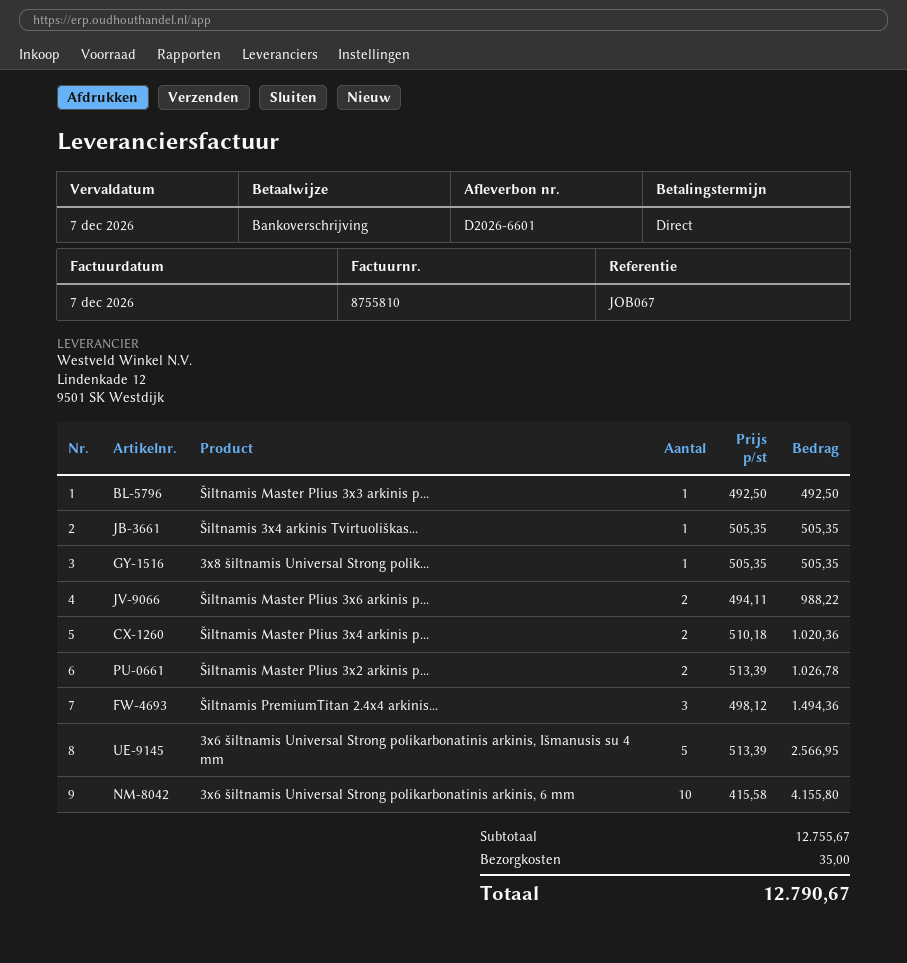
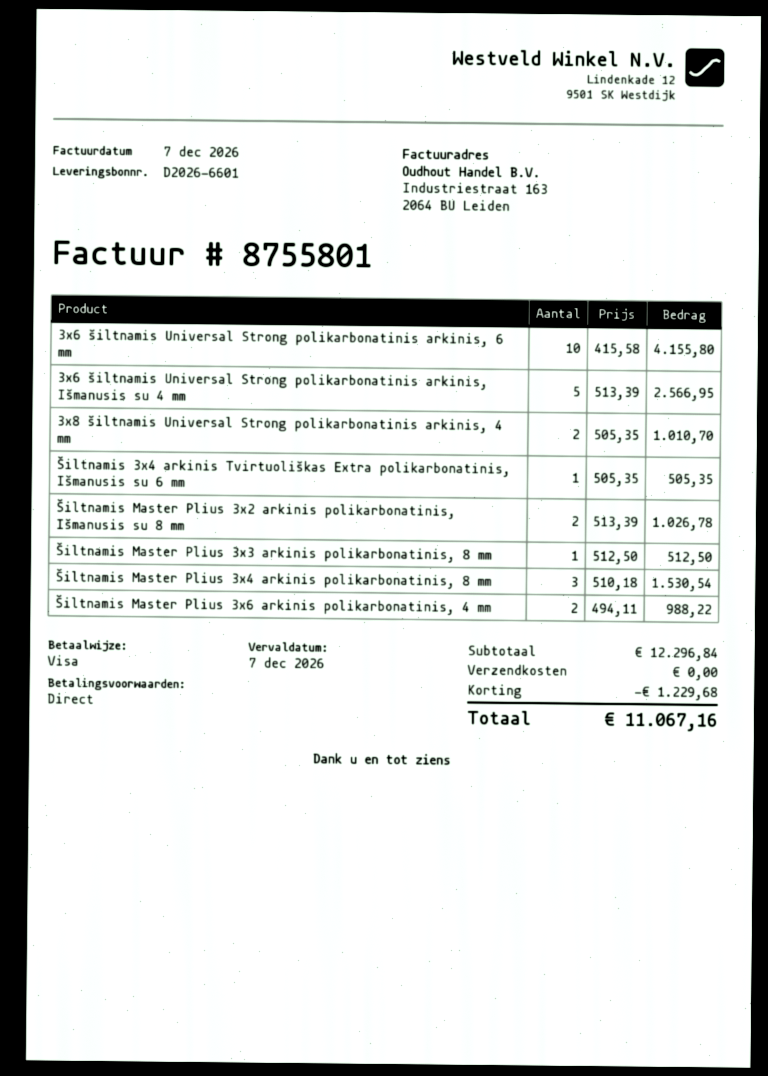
invoice number: 8755810 -> 8755801
payment method: bank transfer -> Visa
Šiltnamis Master Plius 3x3 arkinis p...: 1 x 492.50 = 492.50 -> 1 x 512.50 = 512.50
3x8 šiltnamis Universal Strong polik...: 1 x 505.35 = 505.35 -> 2 x 505.35 = 1010.70
Šiltnamis Master Plius 3x4 arkinis p...: 2 x 510.18 = 1020.36 -> 3 x 510.18 = 1530.54
Šiltnamis PremiumTitan 2.4x4 arkinis...: 3 x 498.12 = 1494.36 -> none
subtotal: 12755.67 -> 12296.84
discount: none -> 1229.68
shipping: 35.00 -> 0.00
total: 12790.67 -> 11067.16

